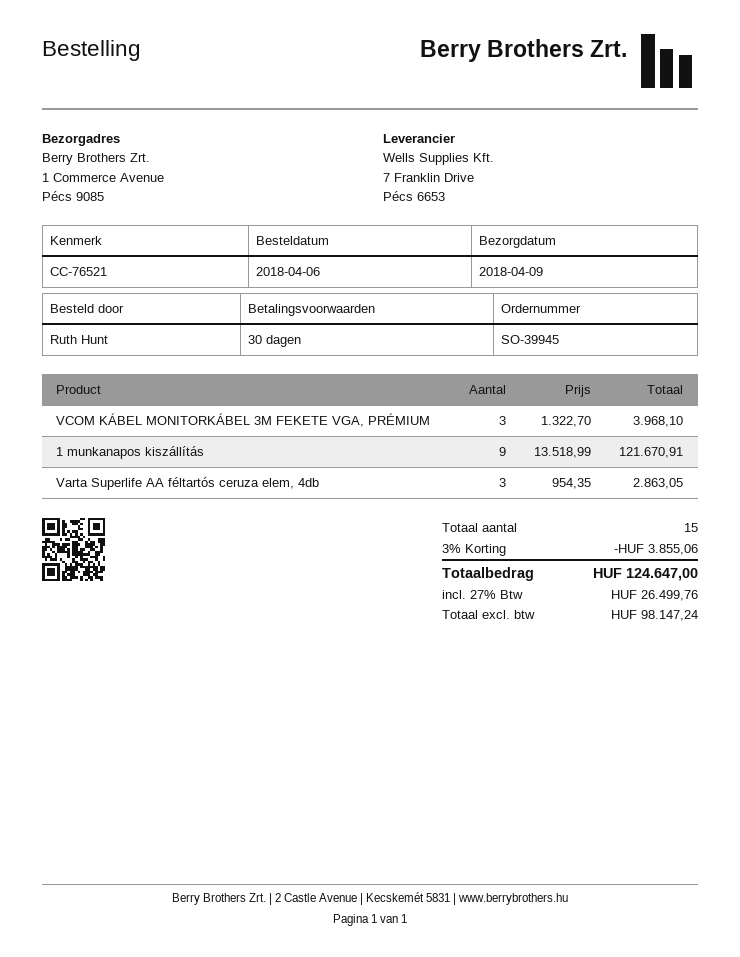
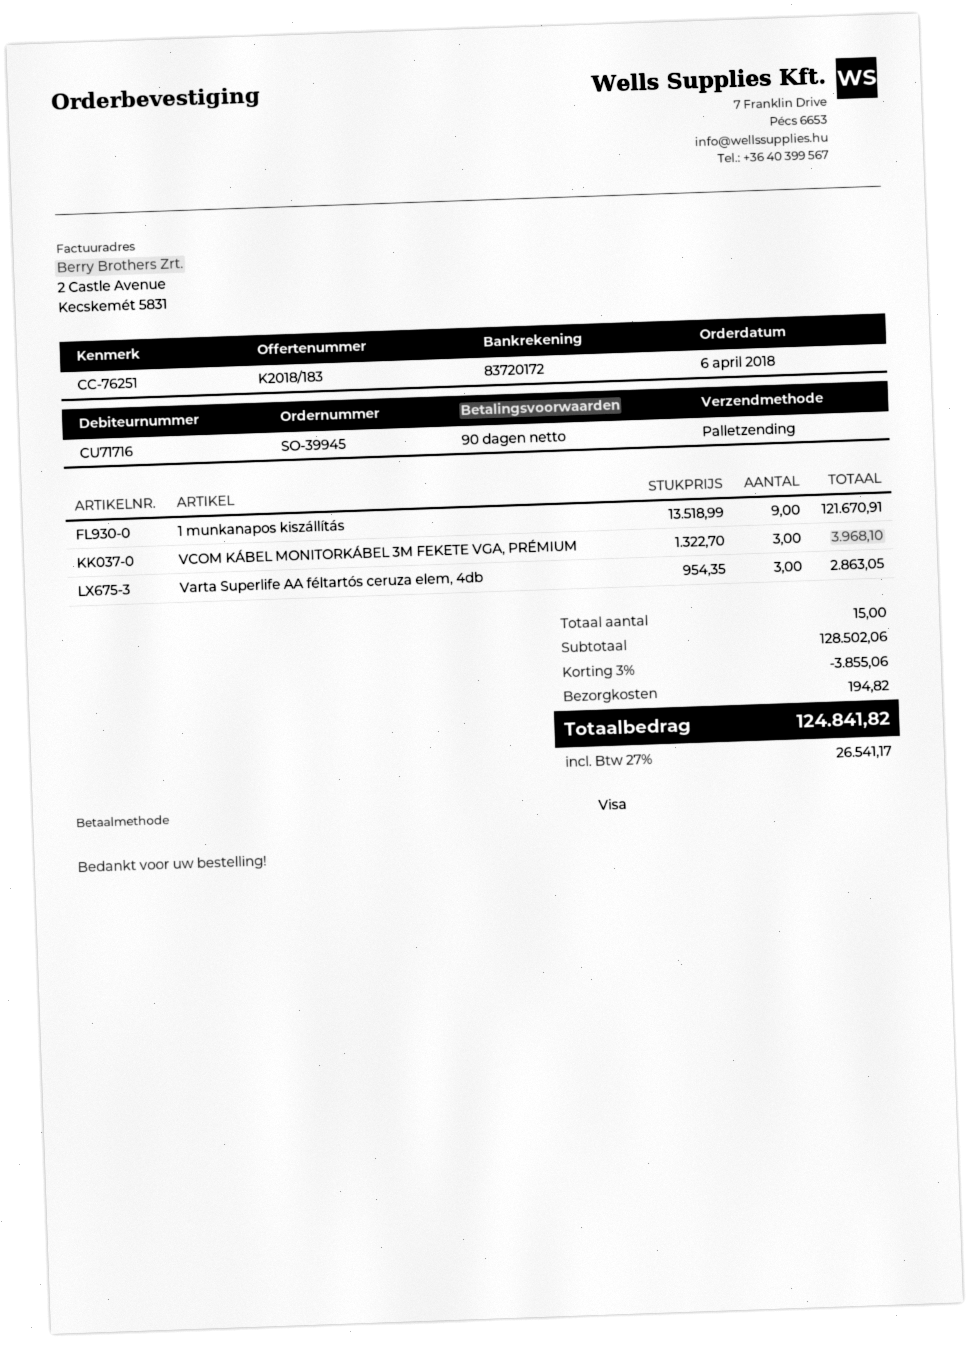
payment terms: 30 days -> 90 days
reference: CC-76521 -> CC-76251
shipping: none -> 194.82
tax: 27% = 26499.76 -> 27% = 26541.17
total: 124647.00 -> 124841.82

